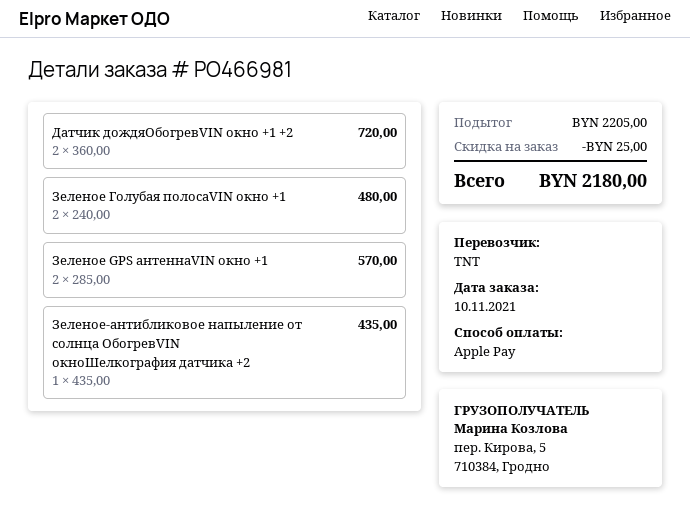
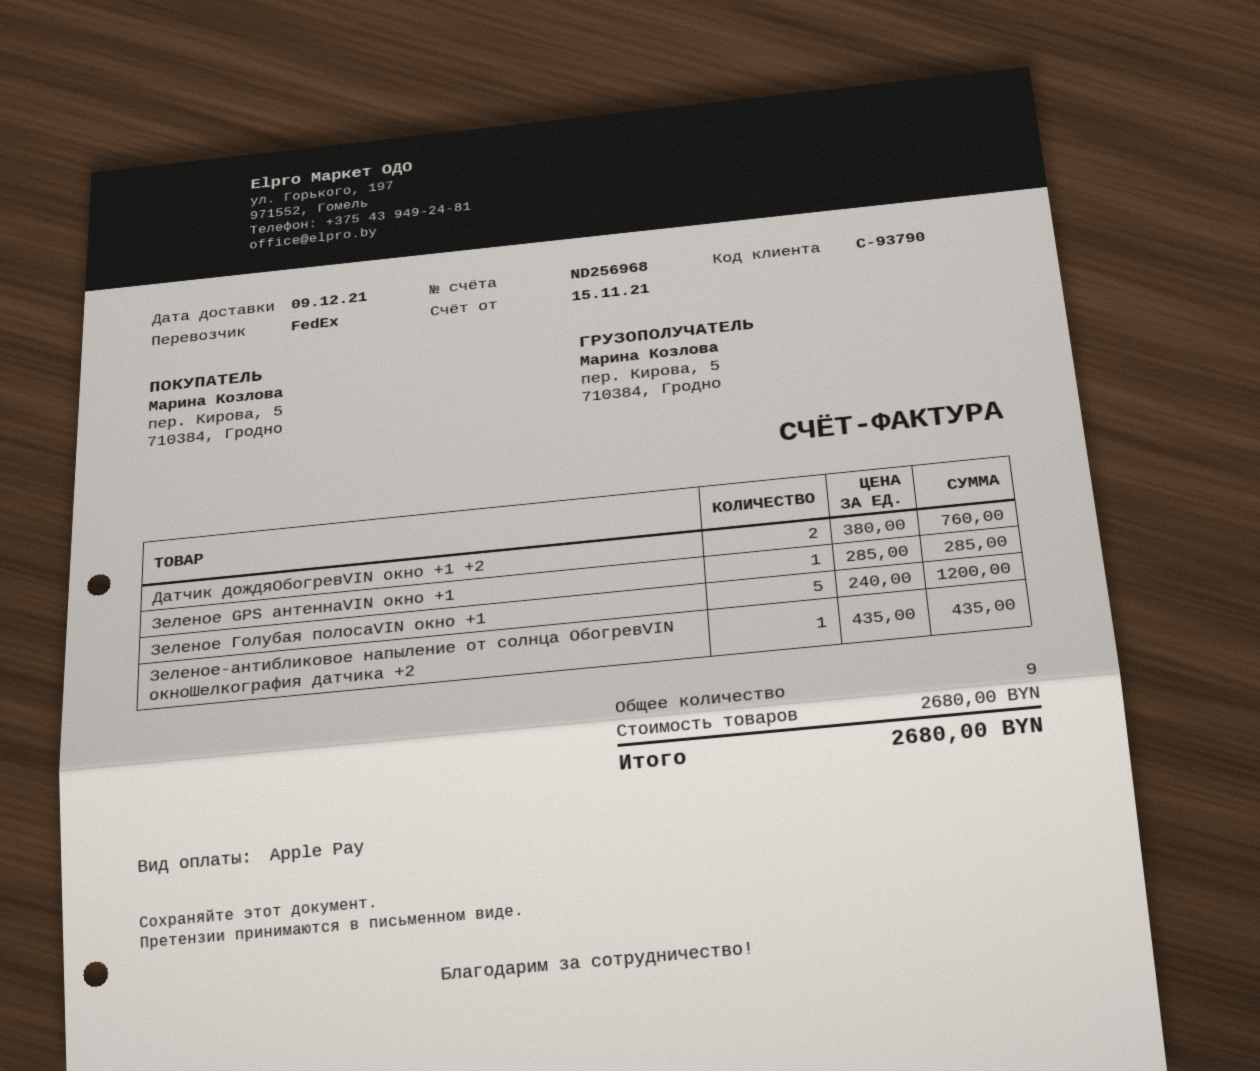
shipping method: TNT -> FedEx
Датчик дождяОбогревVIN окно +1 +2: 2 x 360.00 = 720.00 -> 2 x 380.00 = 760.00
Зеленое Голубая полосаVIN окно +1: 2 x 240.00 = 480.00 -> 5 x 240.00 = 1200.00
Зеленое GPS антеннаVIN окно +1: 2 x 285.00 = 570.00 -> 1 x 285.00 = 285.00
subtotal: 2205.00 -> 2680.00
discount: 25.00 -> none
total: 2180.00 -> 2680.00

